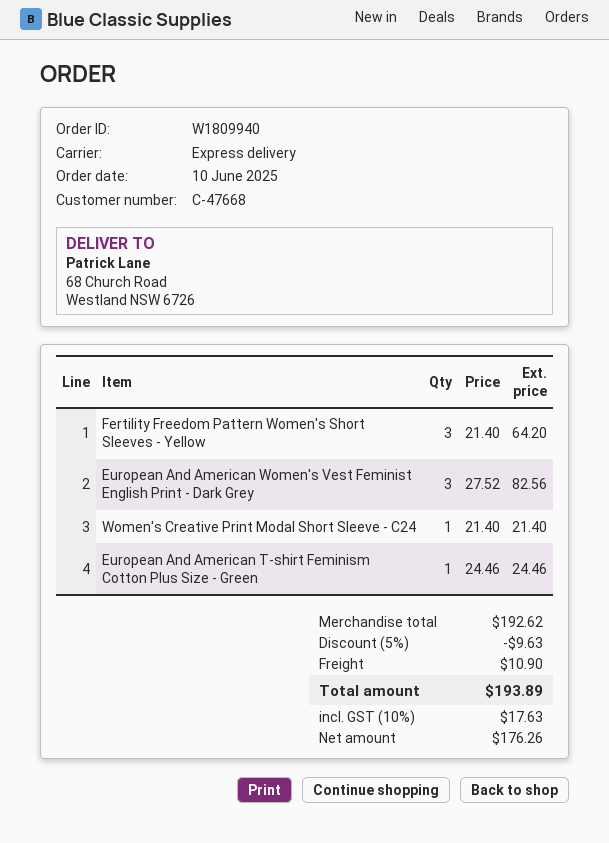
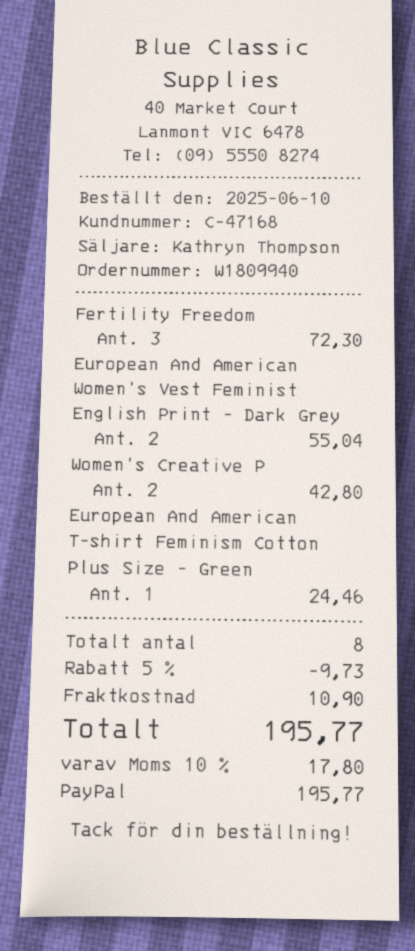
customer number: C-47668 -> C-47168
Fertility Freedom Pattern Women's Short Sleeves - Yellow: 3 for 64.20 -> 3 for 72.30
European And American Women's Vest Feminist English Print - Dark Grey: 3 for 82.56 -> 2 for 55.04
Women's Creative Print Modal Short Sleeve - C24: 1 for 21.40 -> 2 for 42.80
discount: 5% = 9.63 -> 5% = 9.73
tax: 10% = 17.63 -> 10% = 17.80
total: 193.89 -> 195.77

